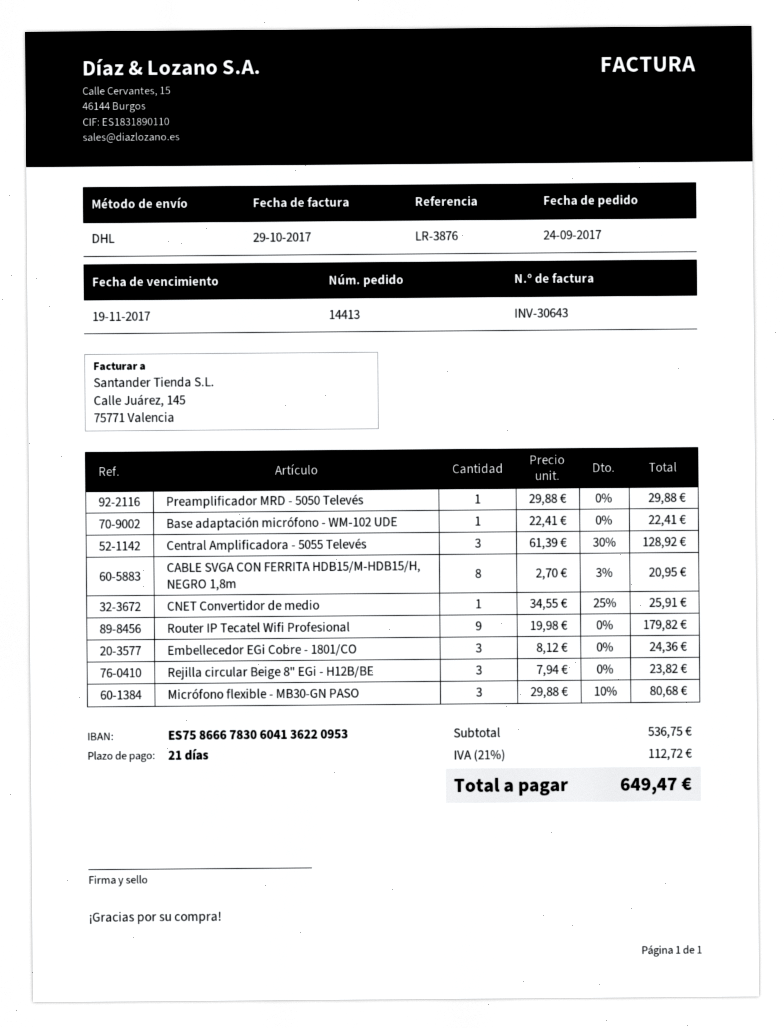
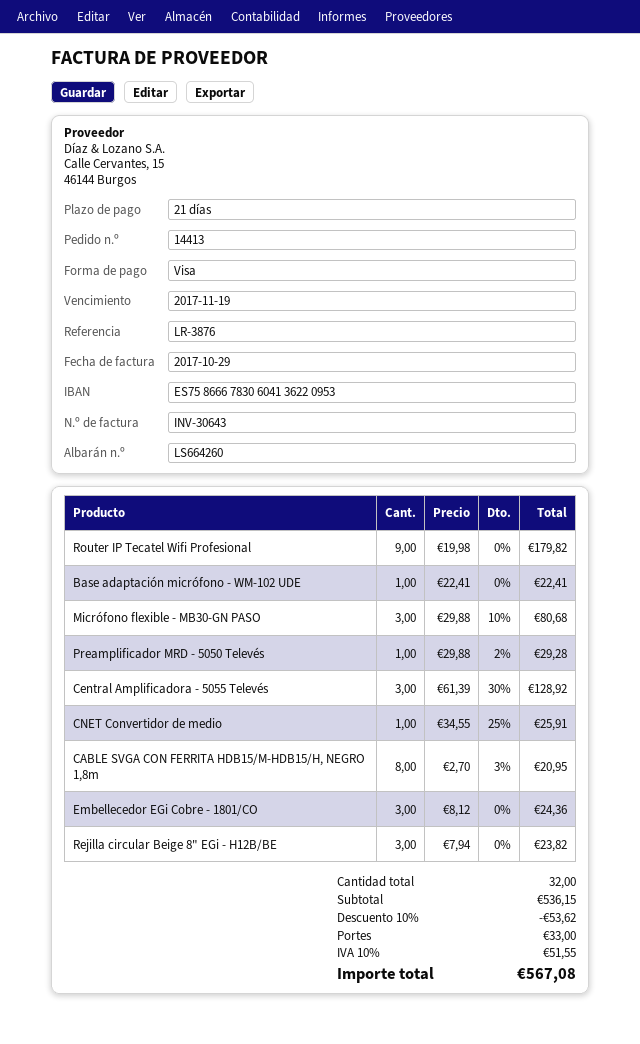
Preamplificador MRD - 5050 Televés: 1 x 29.88 = 29.88 -> 1 x 29.88 - 2% = 29.28
subtotal: 536.75 -> 536.15
discount: none -> 10% = 53.62
shipping: none -> 33.00
tax: 21% = 112.72 -> 10% = 51.55
total: 649.47 -> 567.08

